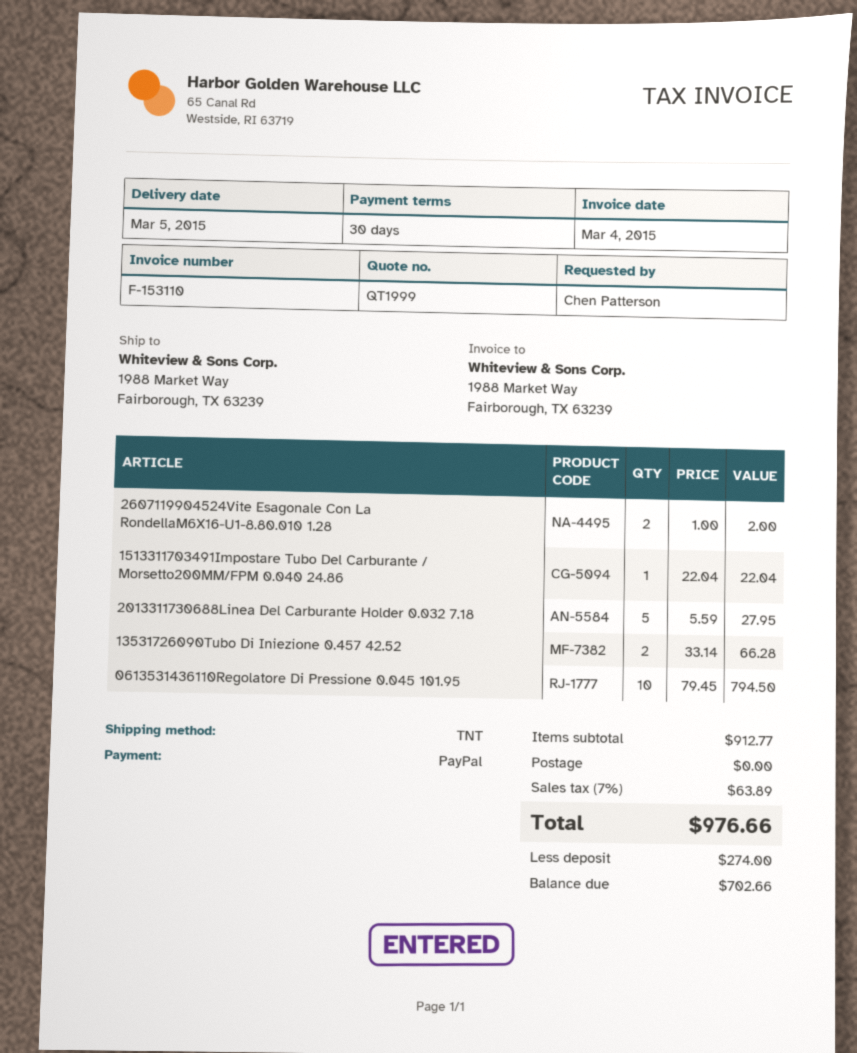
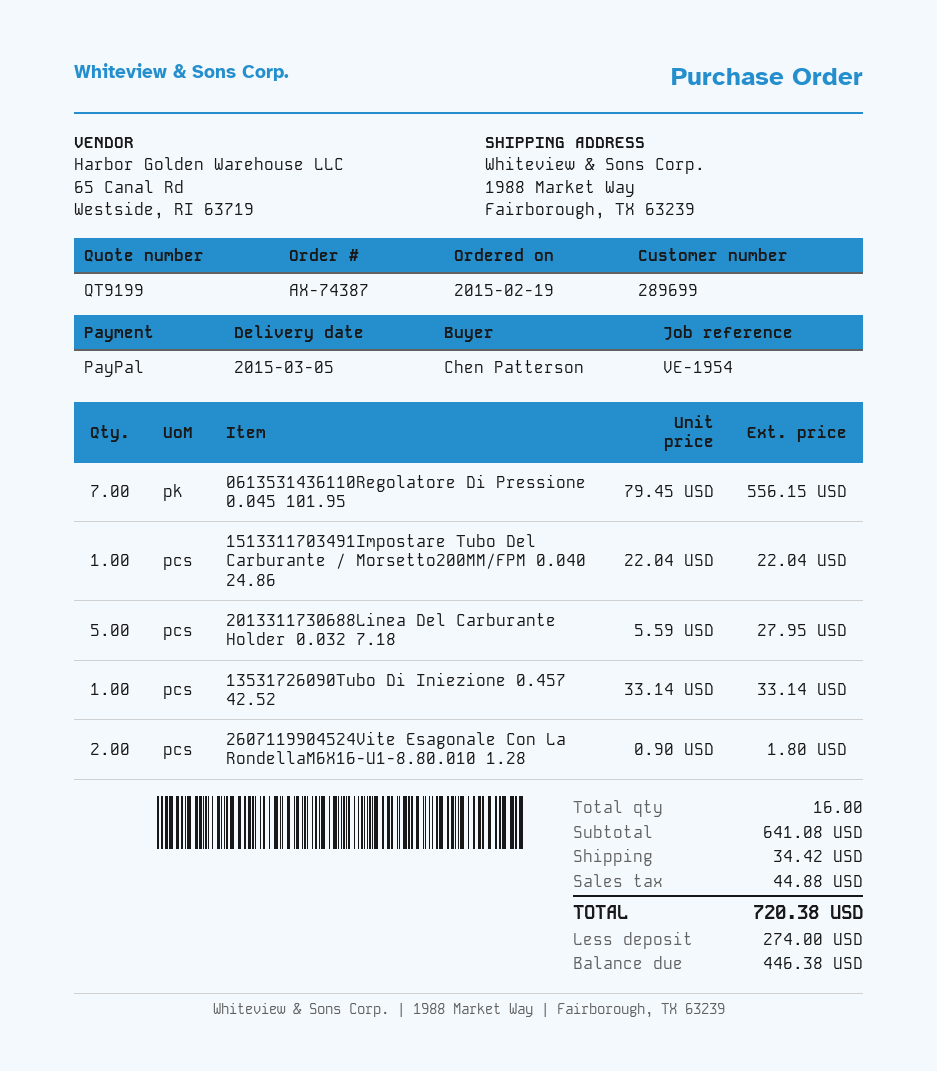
quote number: QT1999 -> QT9199
2607119904524Vite Esagonale Con La RondellaM6X16-U1-8.80.010 1.28: 2 x 1.00 = 2.00 -> 2 x 0.90 = 1.80
13531726090Tubo Di Iniezione 0.457 42.52: 2 x 33.14 = 66.28 -> 1 x 33.14 = 33.14
0613531436110Regolatore Di Pressione 0.045 101.95: 10 x 79.45 = 794.50 -> 7 x 79.45 = 556.15
subtotal: 912.77 -> 641.08
shipping: 0.00 -> 34.42
tax: 63.89 -> 44.88
total: 976.66 -> 720.38
balance: 702.66 -> 446.38

